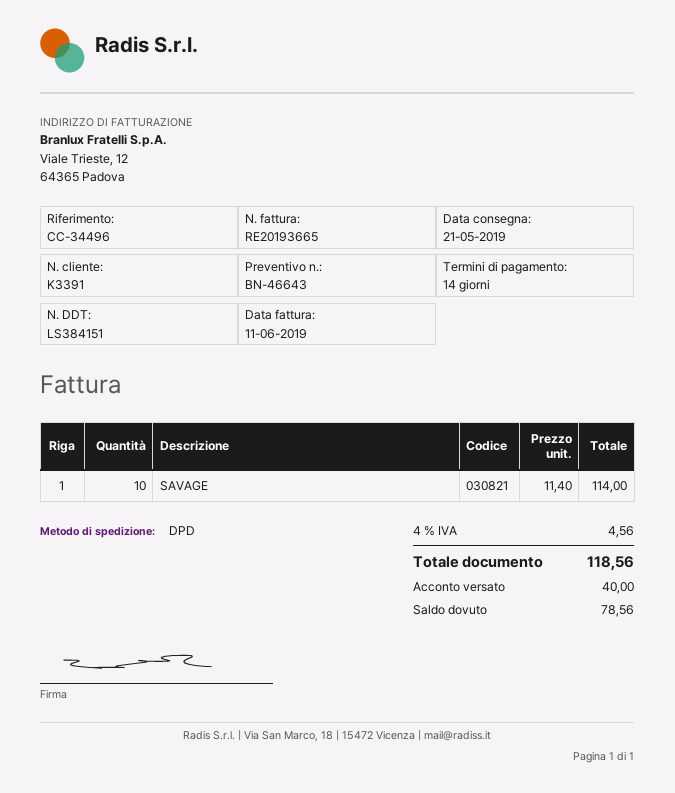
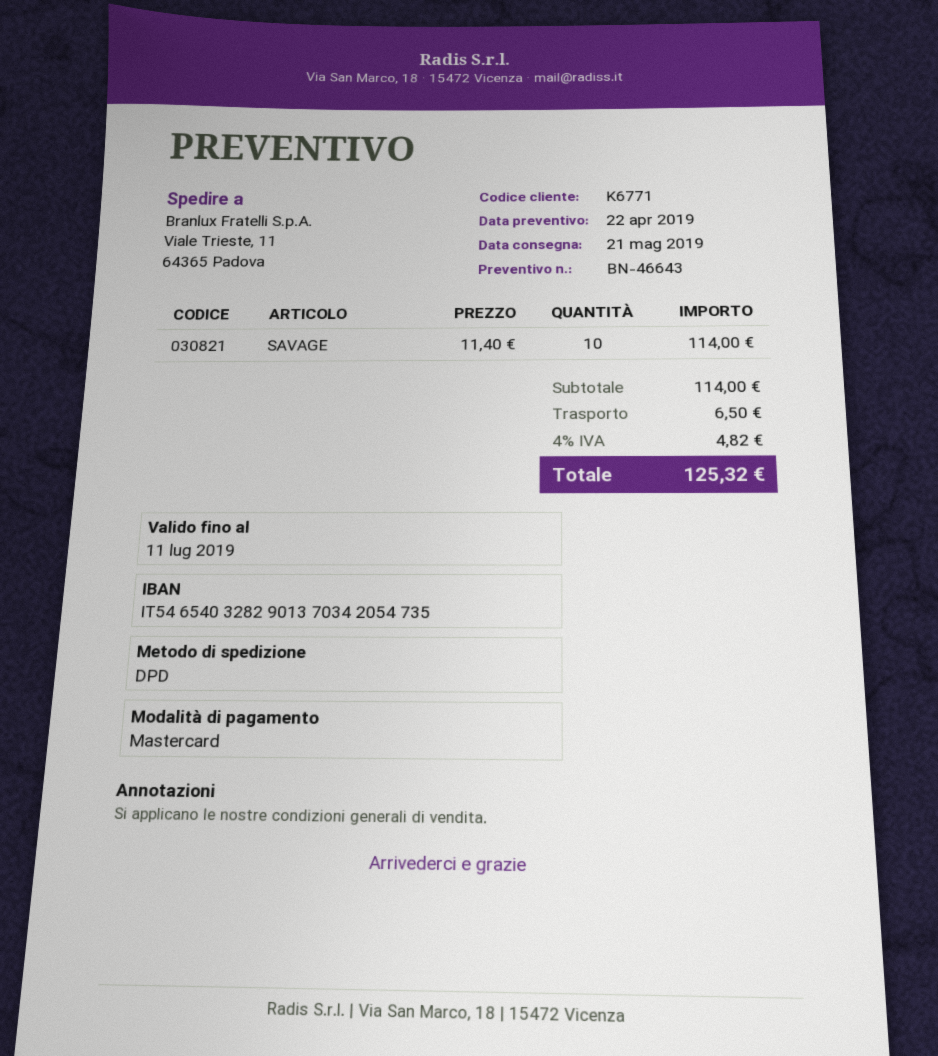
customer number: K3391 -> K6771
shipping: none -> 6.50
tax: 4% = 4.56 -> 4% = 4.82
total: 118.56 -> 125.32

